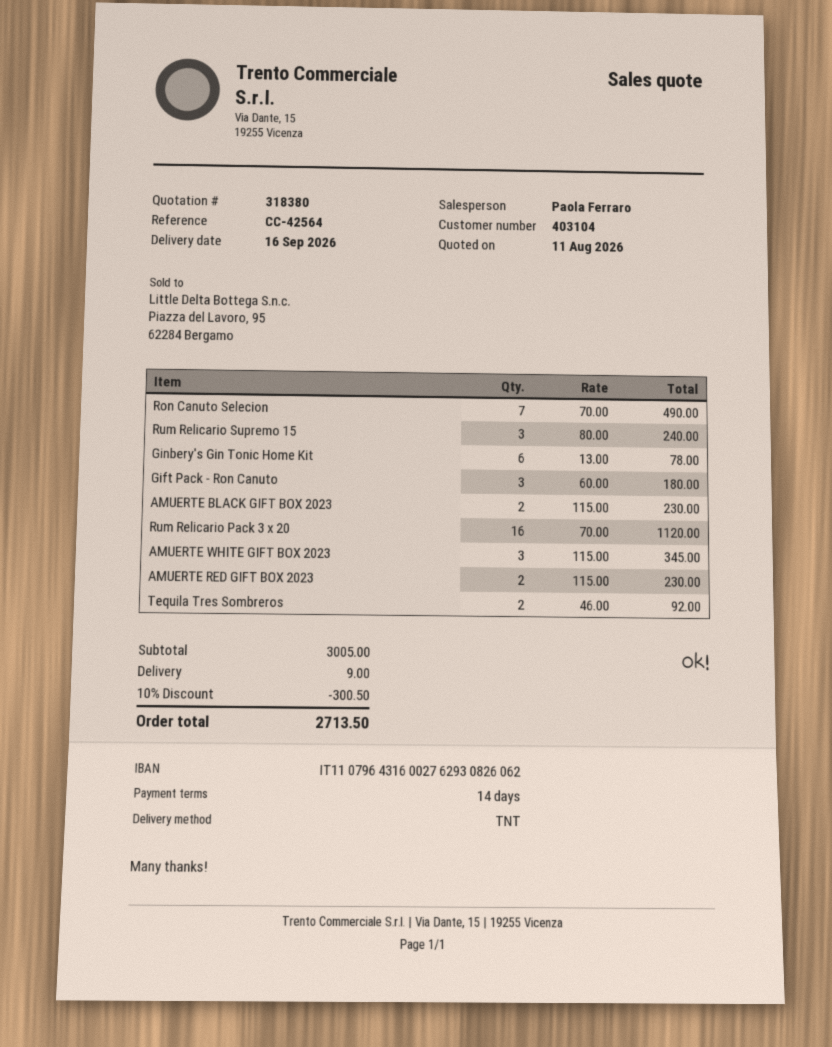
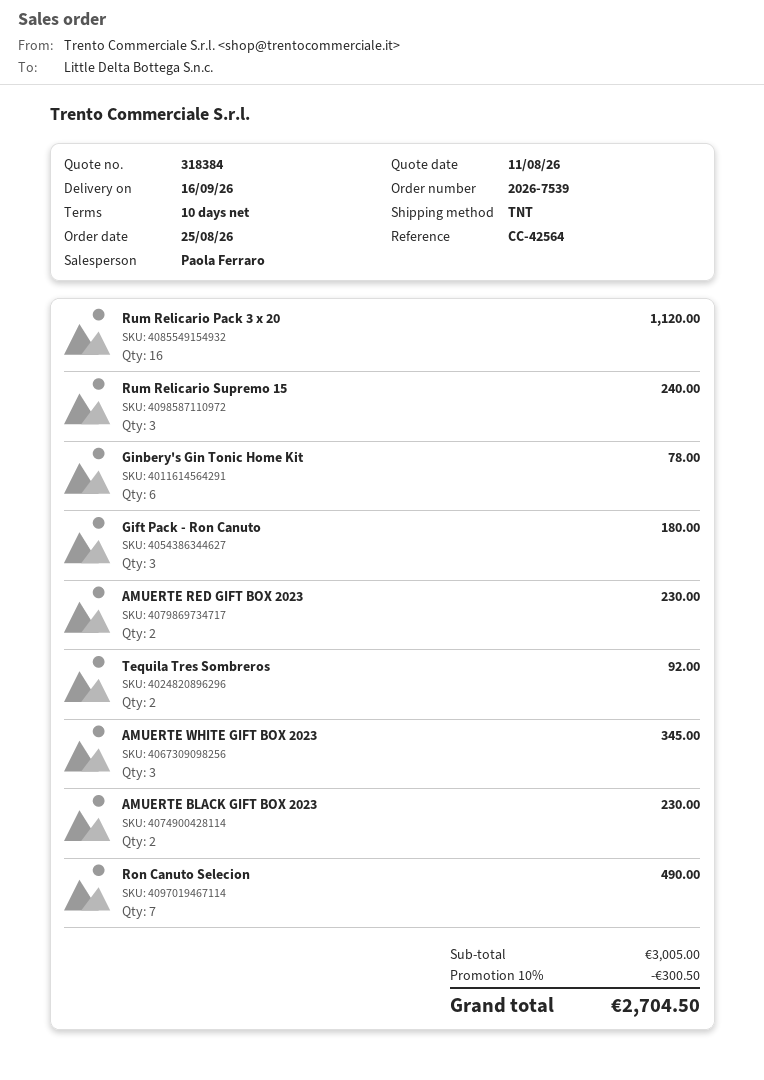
quote number: 318380 -> 318384
payment terms: 14 days -> 10 days
shipping: 9.00 -> none
total: 2713.50 -> 2704.50

